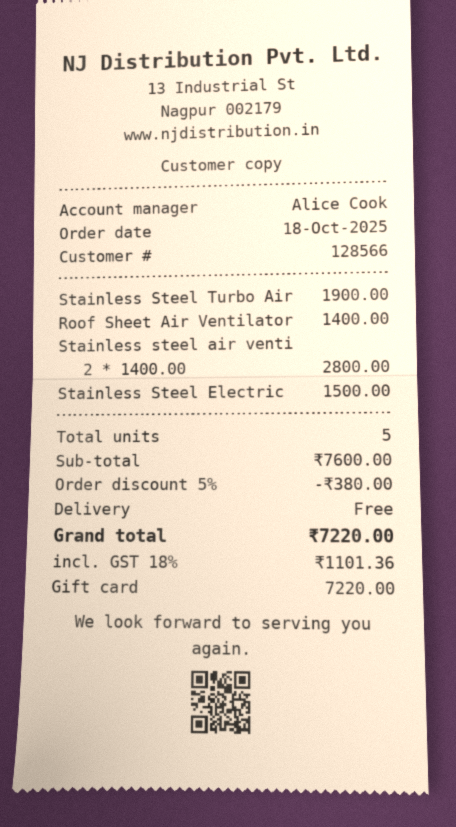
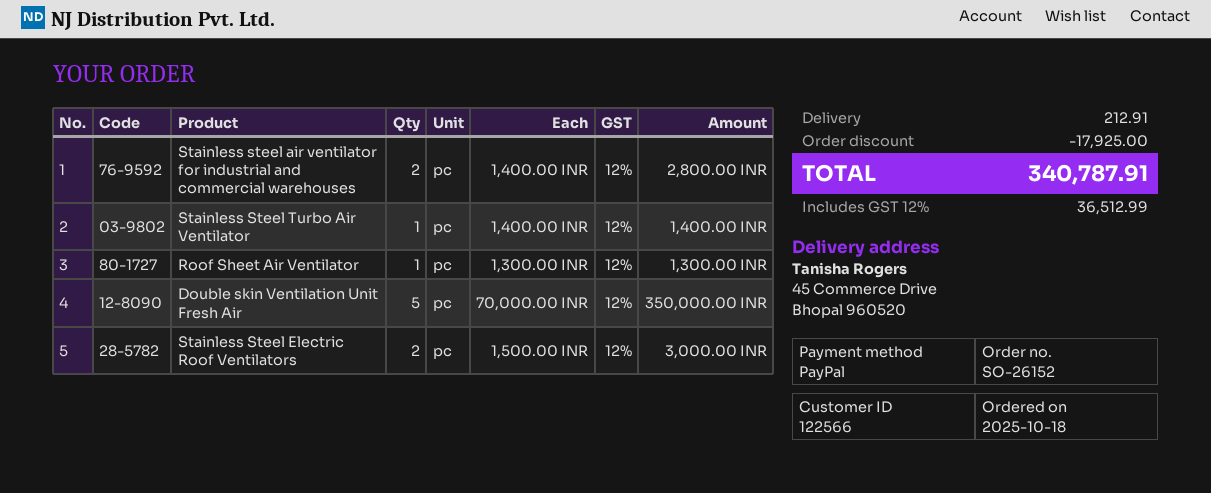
customer number: 128566 -> 122566
payment method: gift card -> PayPal
Stainless Steel Turbo Air: 1 x 1900.00 = 1900.00 -> 1 x 1400.00 = 1400.00
Roof Sheet Air Ventilator: 1 x 1400.00 = 1400.00 -> 1 x 1300.00 = 1300.00
Stainless Steel Electric: 1 x 1500.00 = 1500.00 -> 2 x 1500.00 = 3000.00
Double skin Ventilation Unit Fresh Air: none -> 5 x 70000.00 = 350000.00
discount: 380.00 -> 17925.00
shipping: 0.00 -> 212.91
tax: 18% = 1101.36 -> 12% = 36512.99
total: 7220.00 -> 340787.91

